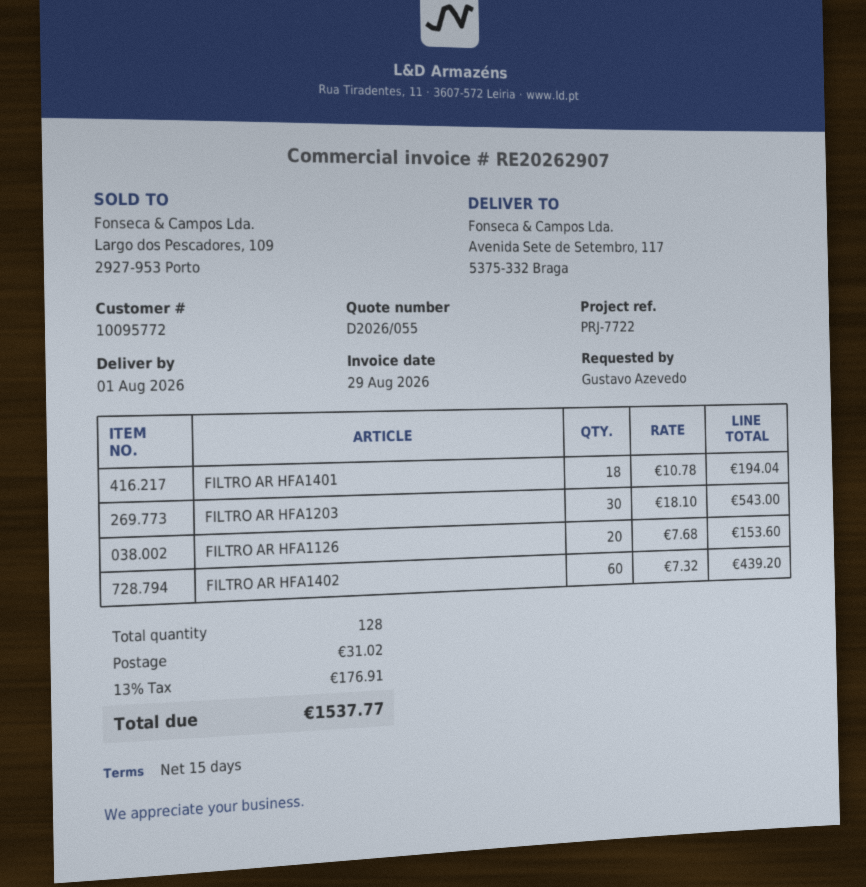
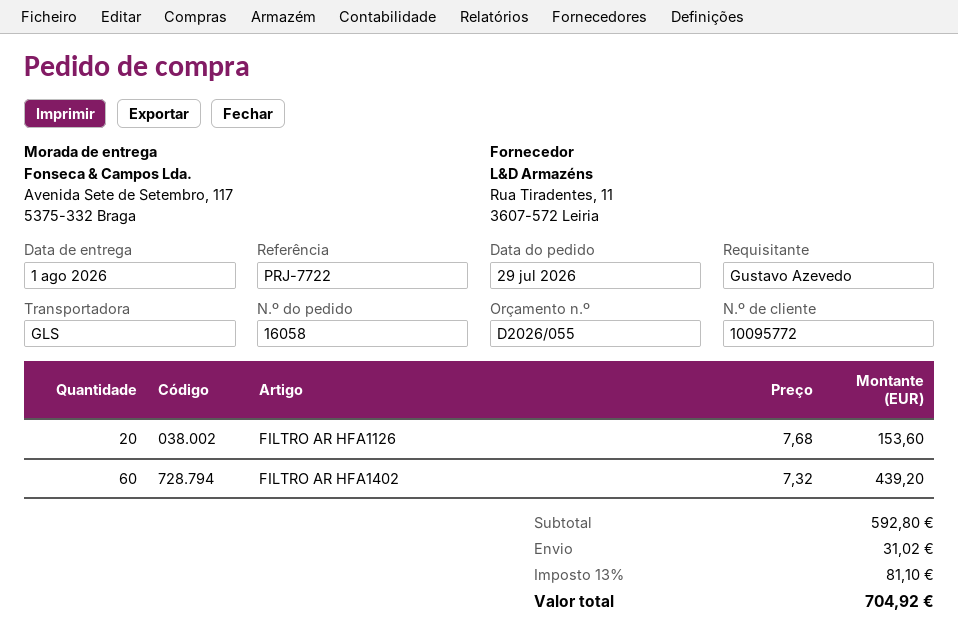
FILTRO AR HFA1401: 18 x 10.78 = 194.04 -> none
FILTRO AR HFA1203: 30 x 18.10 = 543.00 -> none
tax: 13% = 176.91 -> 13% = 81.10
total: 1537.77 -> 704.92

